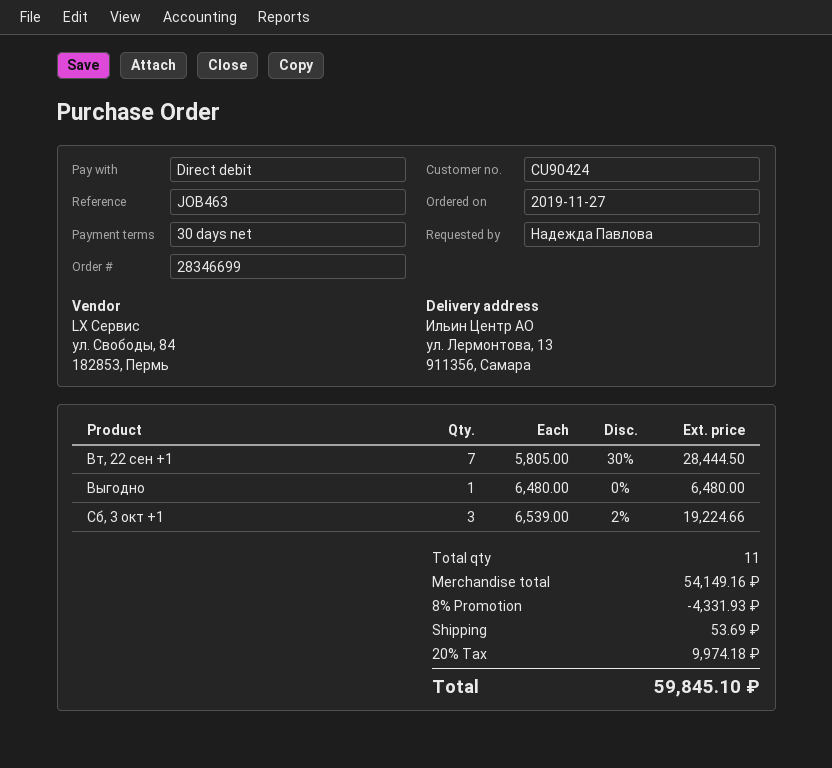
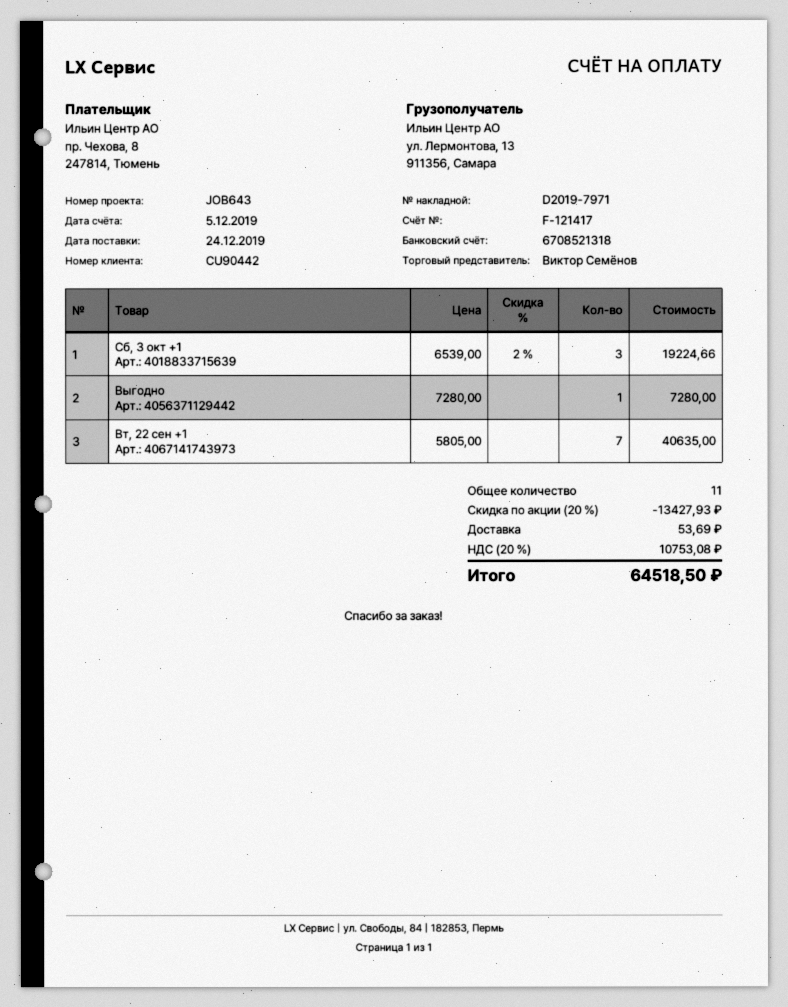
customer number: CU90424 -> CU90442
reference: JOB463 -> JOB643
Вт, 22 сен +1: 7 x 5805.00 - 30% = 28444.50 -> 7 x 5805.00 = 40635.00
Выгодно: 1 x 6480.00 = 6480.00 -> 1 x 7280.00 = 7280.00
discount: 8% = 4331.93 -> 20% = 13427.93
tax: 20% = 9974.18 -> 20% = 10753.08
total: 59845.10 -> 64518.50

